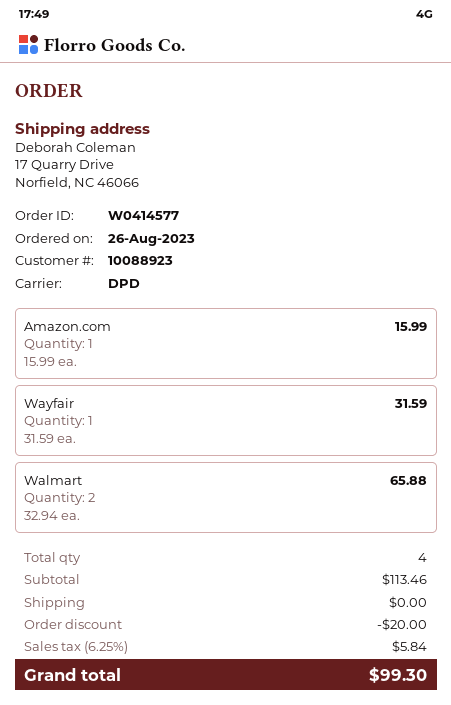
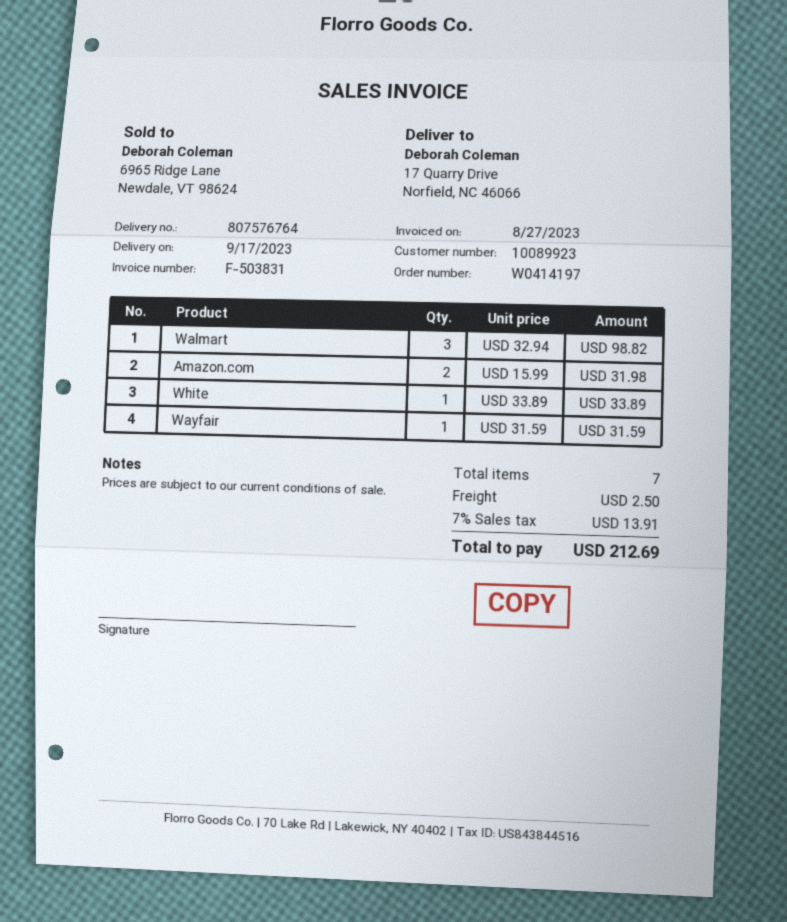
order number: W0414577 -> W0414197
customer number: 10088923 -> 10089923
Amazon.com: 1 x 15.99 = 15.99 -> 2 x 15.99 = 31.98
Walmart: 2 x 32.94 = 65.88 -> 3 x 32.94 = 98.82
White: none -> 1 x 33.89 = 33.89
total quantity: 4 -> 7
discount: 20.00 -> none
shipping: 0.00 -> 2.50
tax: 6.25% = 5.84 -> 7% = 13.91
total: 99.30 -> 212.69

